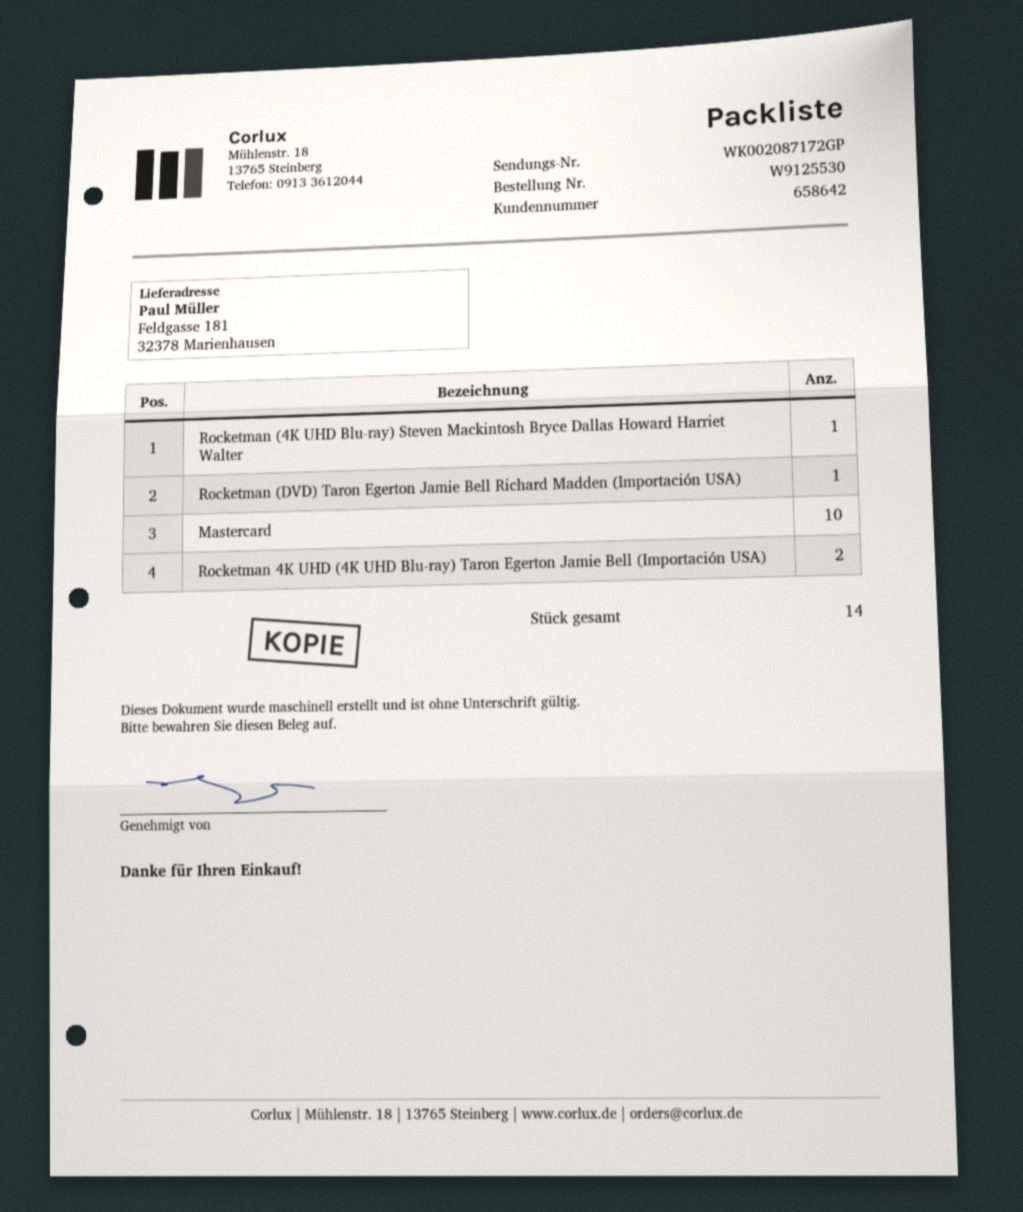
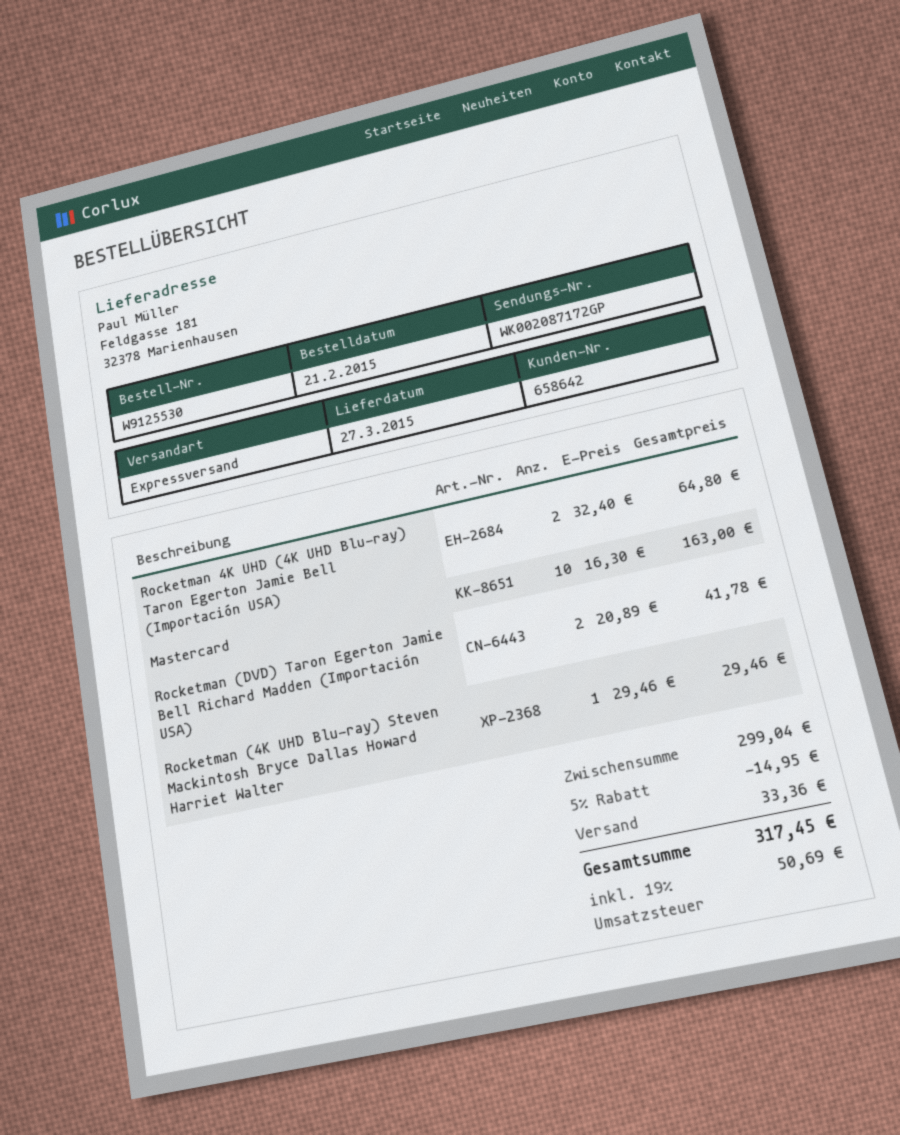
Rocketman (DVD) Taron Egerton Jamie Bell Richard Madden (Importación USA): 1 -> 2

